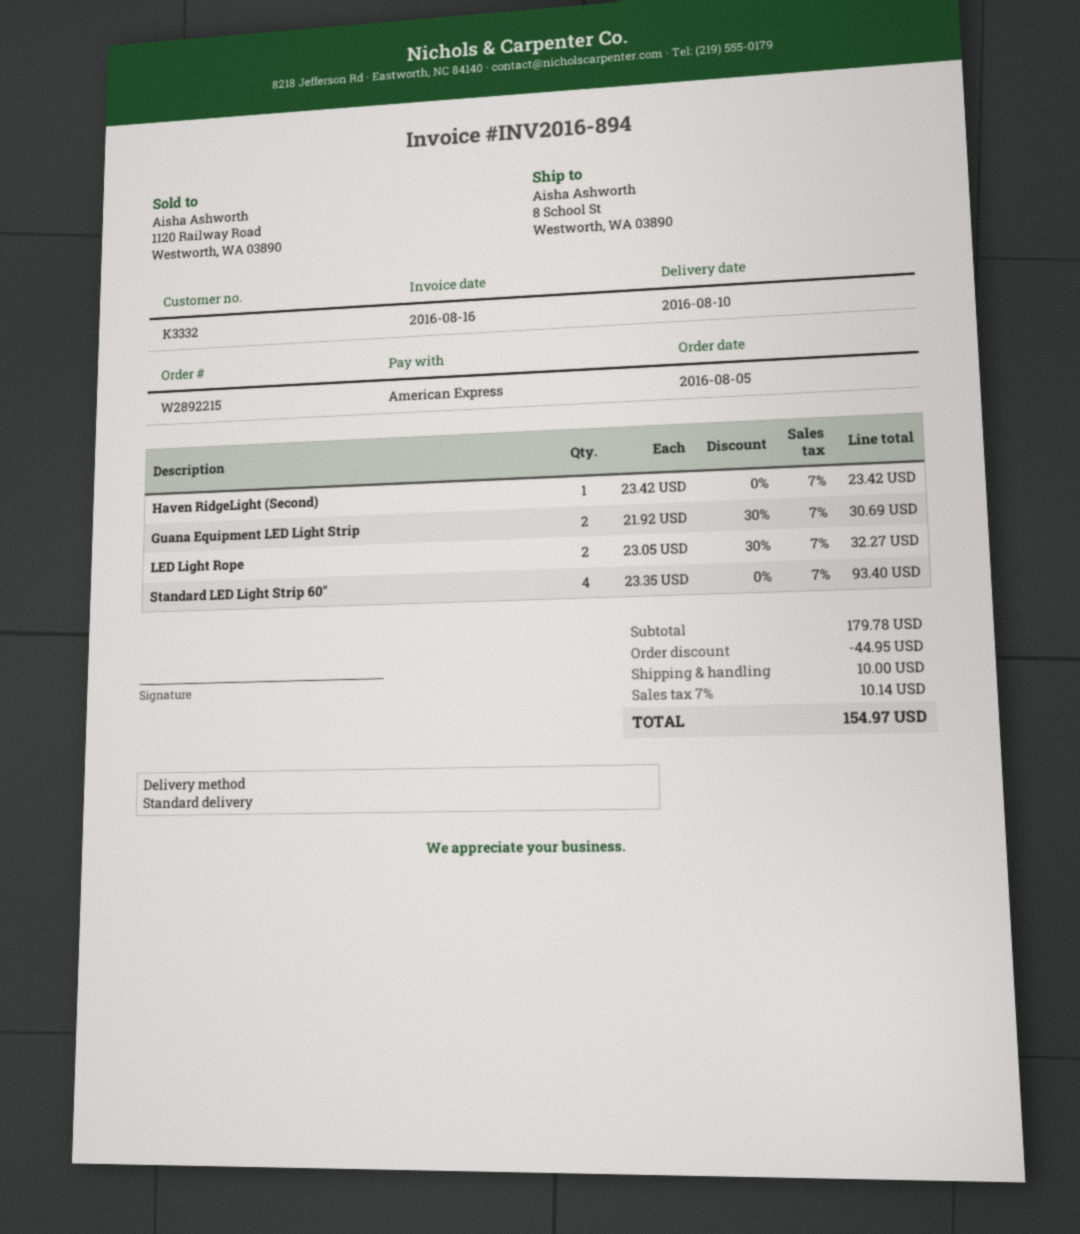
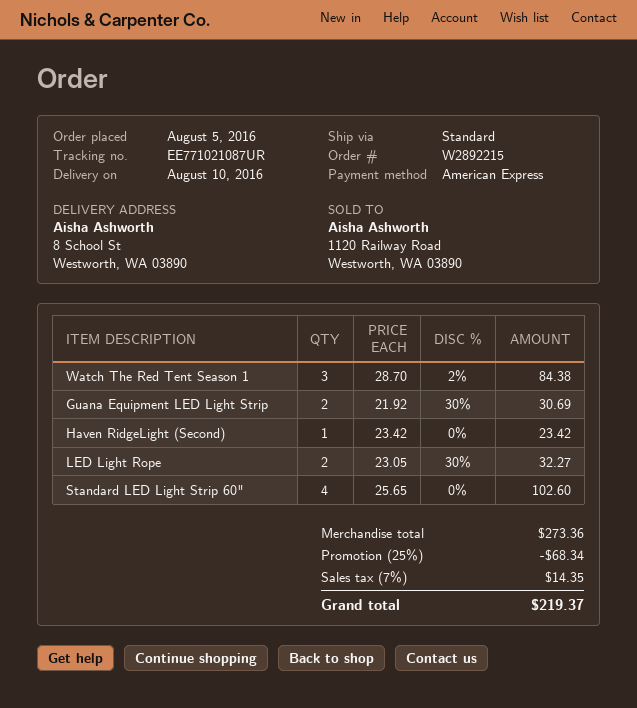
Standard LED Light Strip 60": 4 x 23.35 = 93.40 -> 4 x 25.65 = 102.60
Watch The Red Tent Season 1: none -> 3 x 28.70 - 2% = 84.38
subtotal: 179.78 -> 273.36
discount: 44.95 -> 68.34
shipping: 10.00 -> none
tax: 7% = 10.14 -> 7% = 14.35
total: 154.97 -> 219.37

